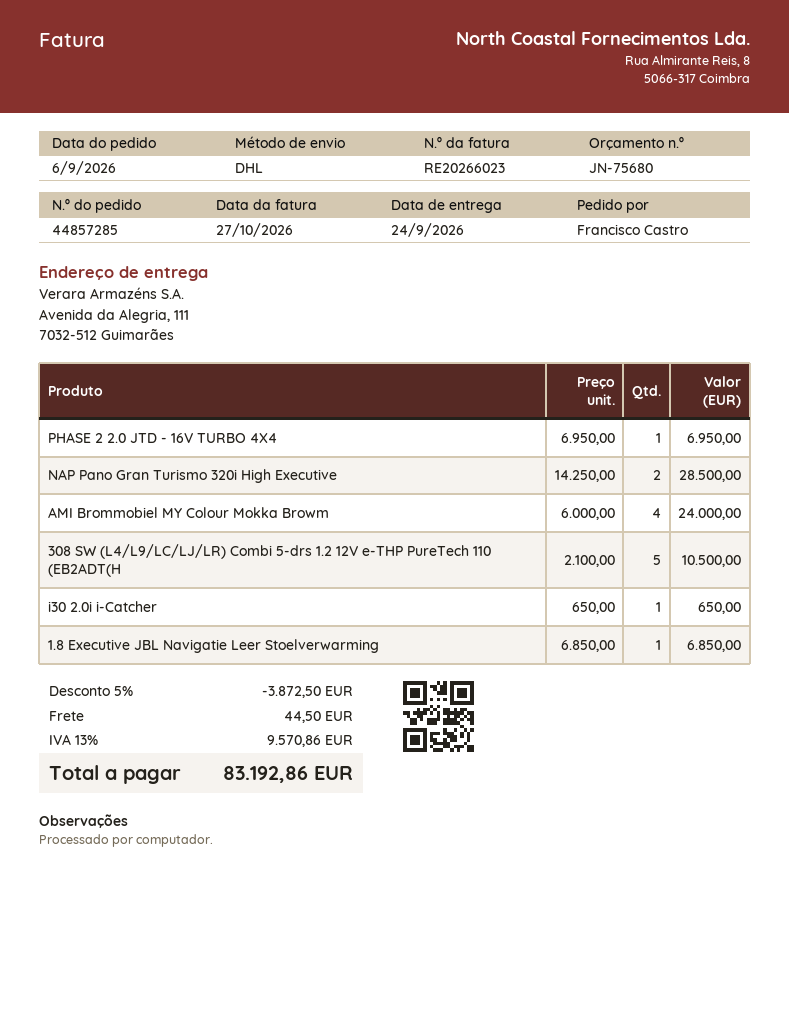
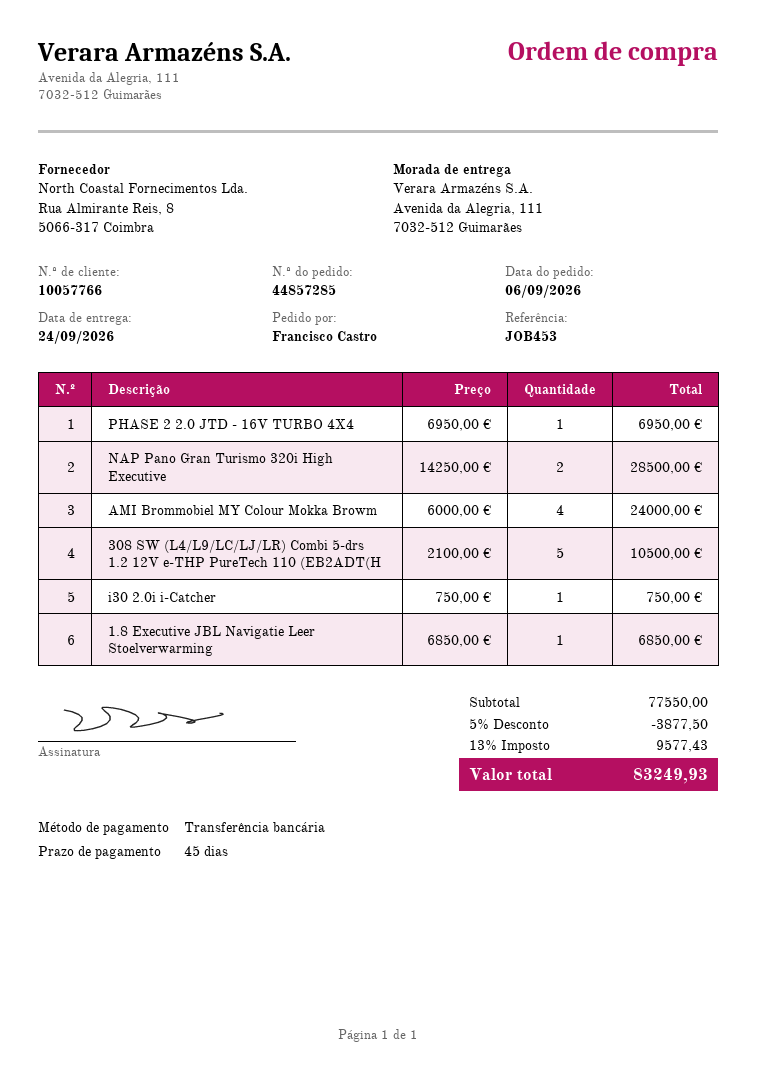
i30 2.0i i-Catcher: 1 x 650.00 = 650.00 -> 1 x 750.00 = 750.00
discount: 5% = 3872.50 -> 5% = 3877.50
shipping: 44.50 -> none
tax: 13% = 9570.86 -> 13% = 9577.43
total: 83192.86 -> 83249.93

